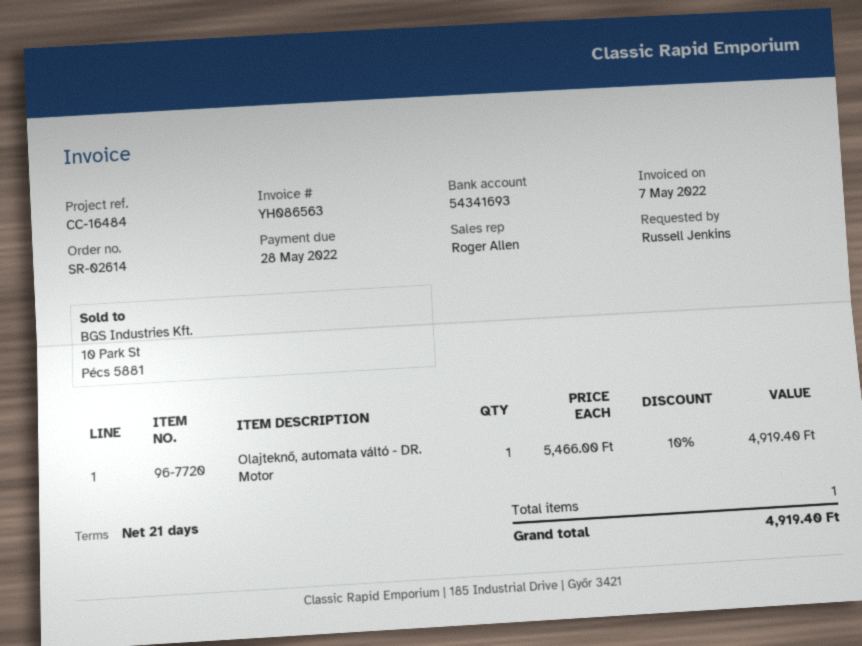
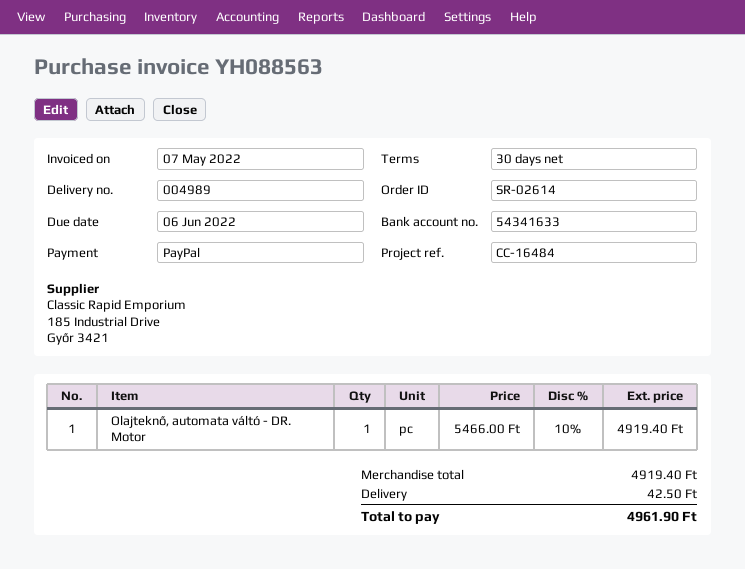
invoice number: YH086563 -> YH088563
payment terms: 21 days -> 30 days
due date: 2022-05-28 -> 2022-06-06
bank account: 54341693 -> 54341633
shipping: none -> 42.50
total: 4919.40 -> 4961.90

